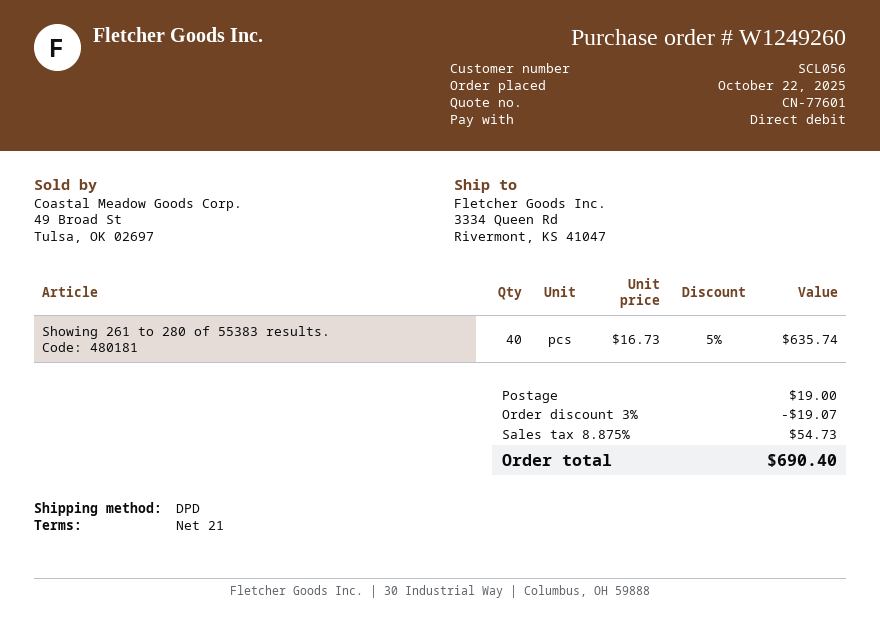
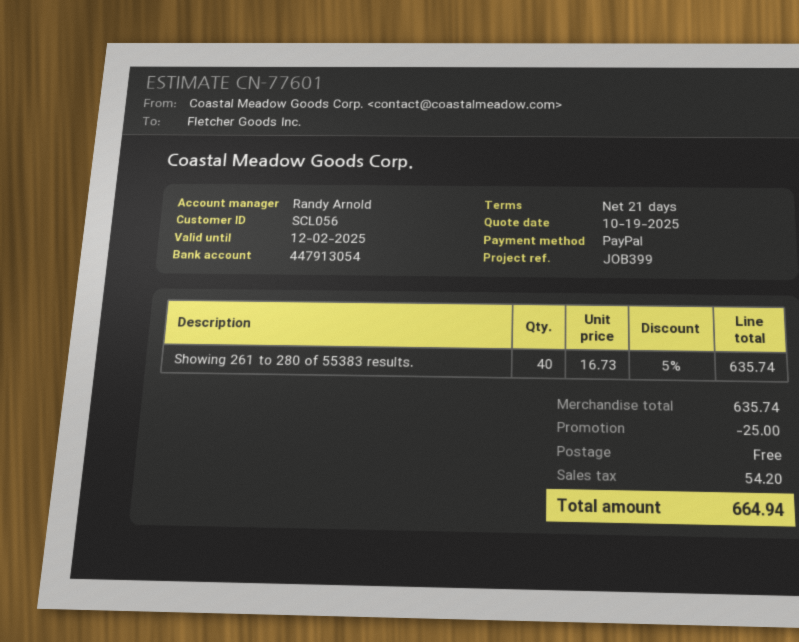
payment method: direct debit -> PayPal
discount: 19.07 -> 25.00
shipping: 19.00 -> 0.00
tax: 54.73 -> 54.20
total: 690.40 -> 664.94

